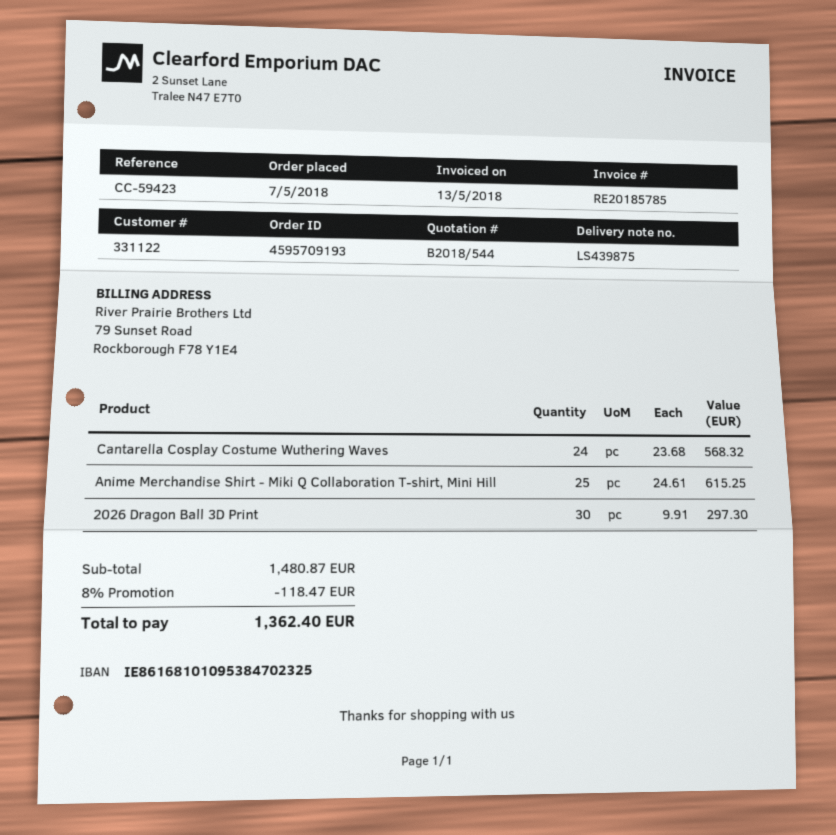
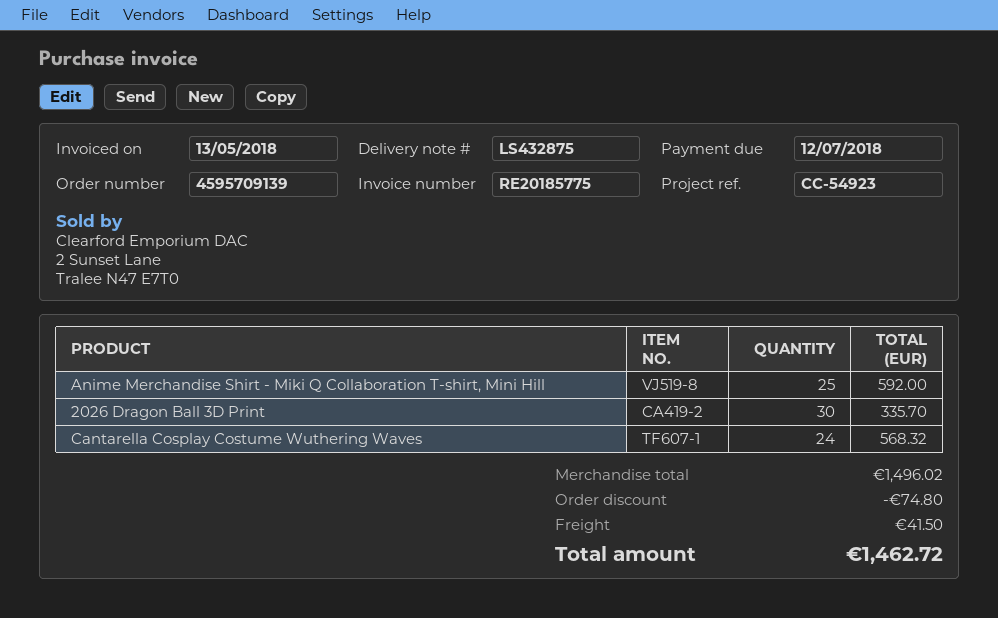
order number: 4595709193 -> 4595709139
delivery note number: LS439875 -> LS432875
invoice number: RE20185785 -> RE20185775
reference: CC-59423 -> CC-54923
Anime Merchandise Shirt - Miki Q Collaboration T-shirt, Mini Hill: 25 for 615.25 -> 25 for 592.00
2026 Dragon Ball 3D Print: 30 for 297.30 -> 30 for 335.70
subtotal: 1480.87 -> 1496.02
discount: 118.47 -> 74.80
shipping: none -> 41.50
total: 1362.40 -> 1462.72

